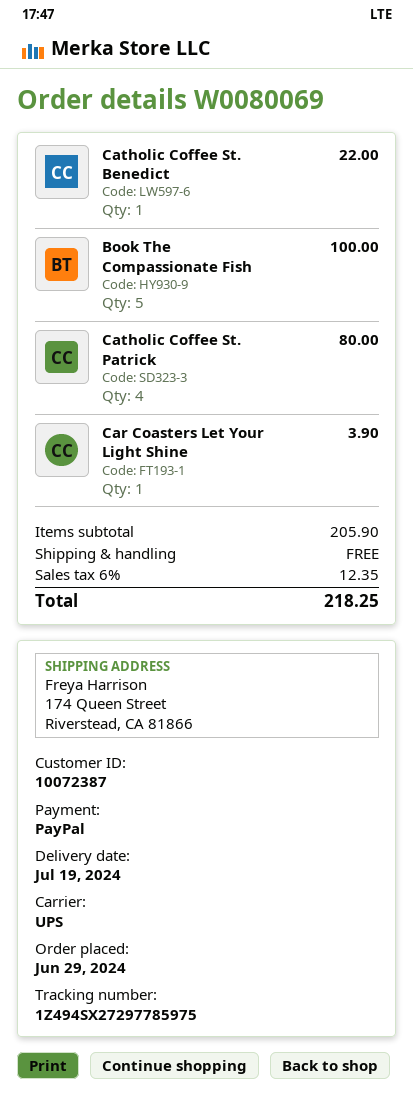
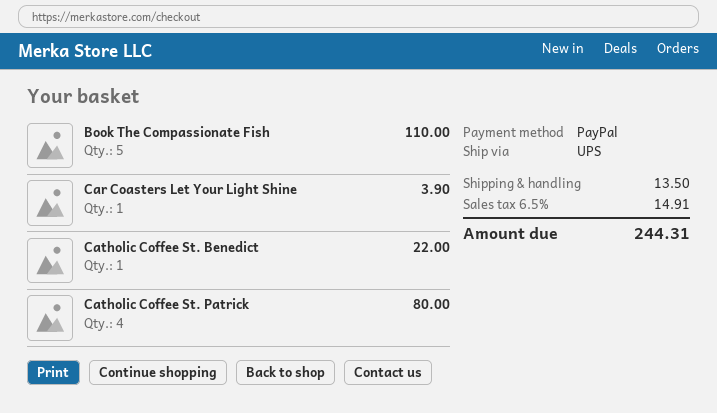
Book The Compassionate Fish: 5 for 100.00 -> 5 for 110.00
shipping: 0.00 -> 13.50
tax: 6% = 12.35 -> 6.5% = 14.91
total: 218.25 -> 244.31

